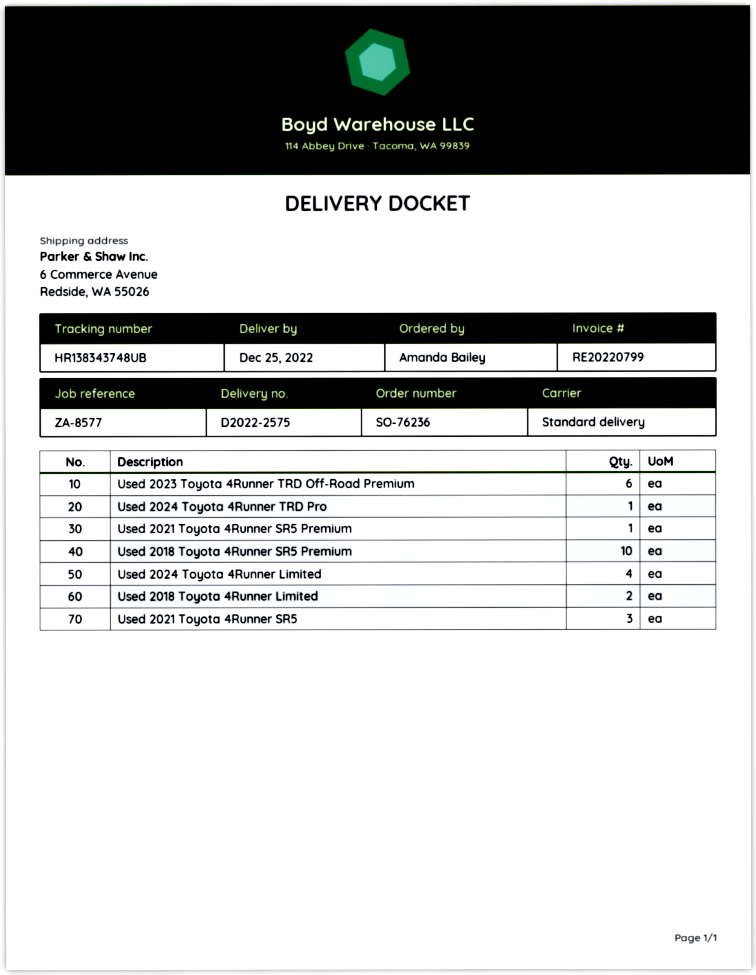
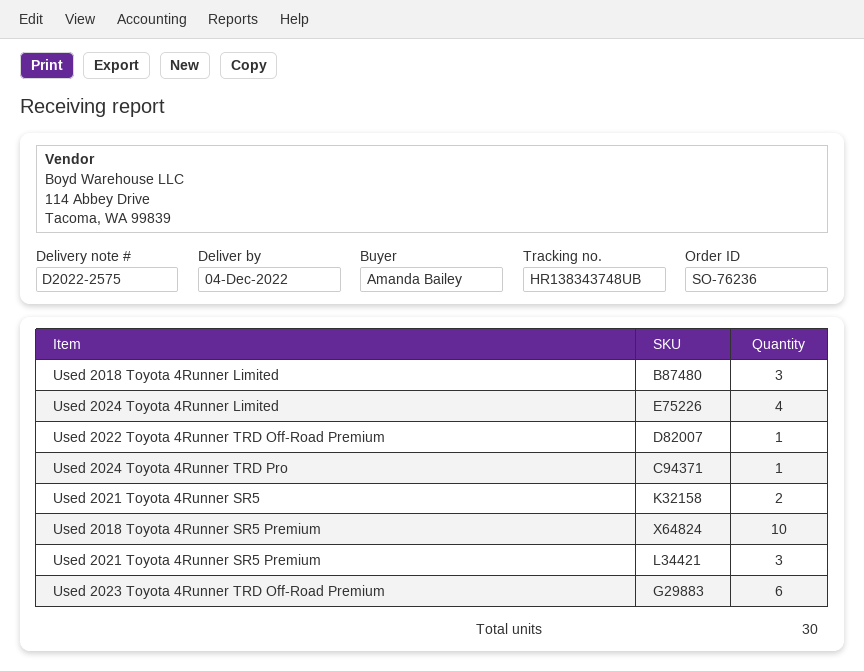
delivery date: 2022-12-25 -> 2022-12-04
Used 2021 Toyota 4Runner SR5 Premium: 1 -> 3
Used 2018 Toyota 4Runner Limited: 2 -> 3
Used 2021 Toyota 4Runner SR5: 3 -> 2
Used 2022 Toyota 4Runner TRD Off-Road Premium: none -> 1

